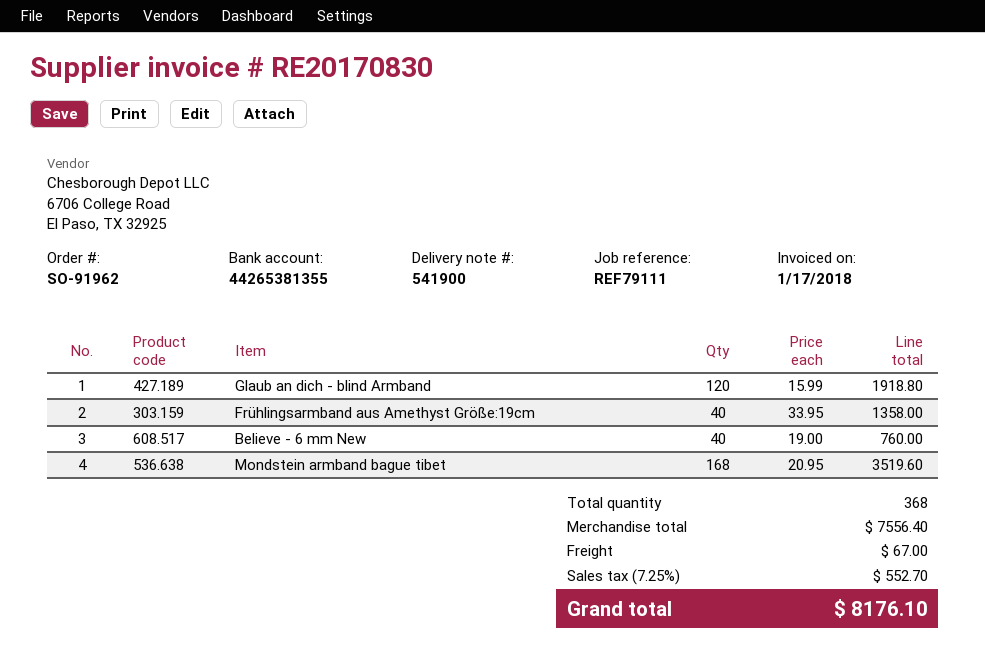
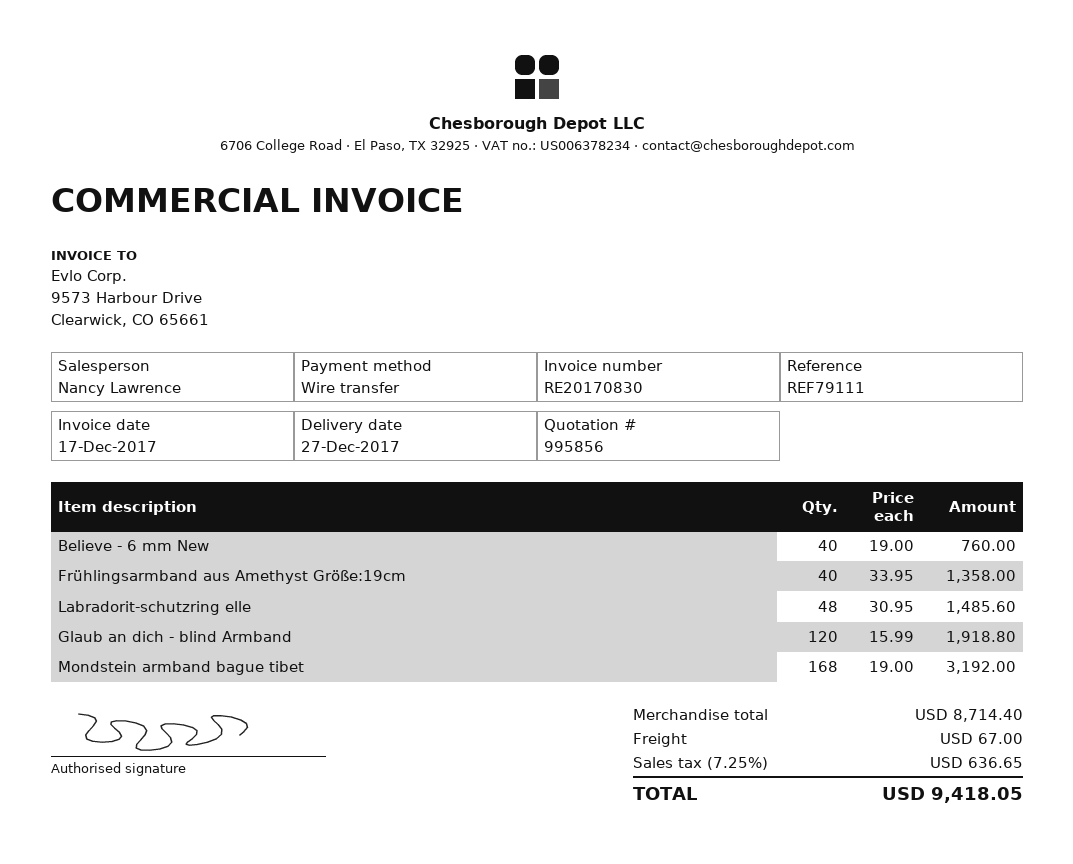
invoice date: 2018-01-17 -> 2017-12-17
Mondstein armband bague tibet: 168 x 20.95 = 3519.60 -> 168 x 19.00 = 3192.00
Labradorit-schutzring elle: none -> 48 x 30.95 = 1485.60
subtotal: 7556.40 -> 8714.40
tax: 7.25% = 552.70 -> 7.25% = 636.65
total: 8176.10 -> 9418.05

